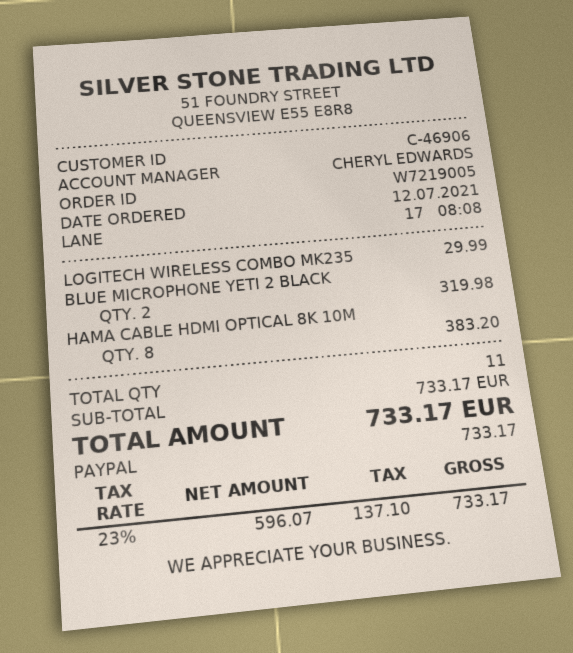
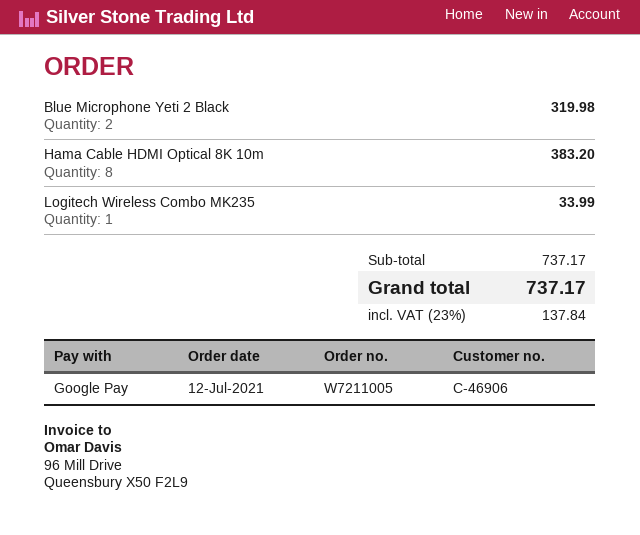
order number: W7219005 -> W7211005
payment method: PayPal -> Google Pay
LOGITECH WIRELESS COMBO MK235: 1 for 29.99 -> 1 for 33.99
subtotal: 733.17 -> 737.17
tax: 23% = 137.10 -> 23% = 137.84
total: 733.17 -> 737.17

